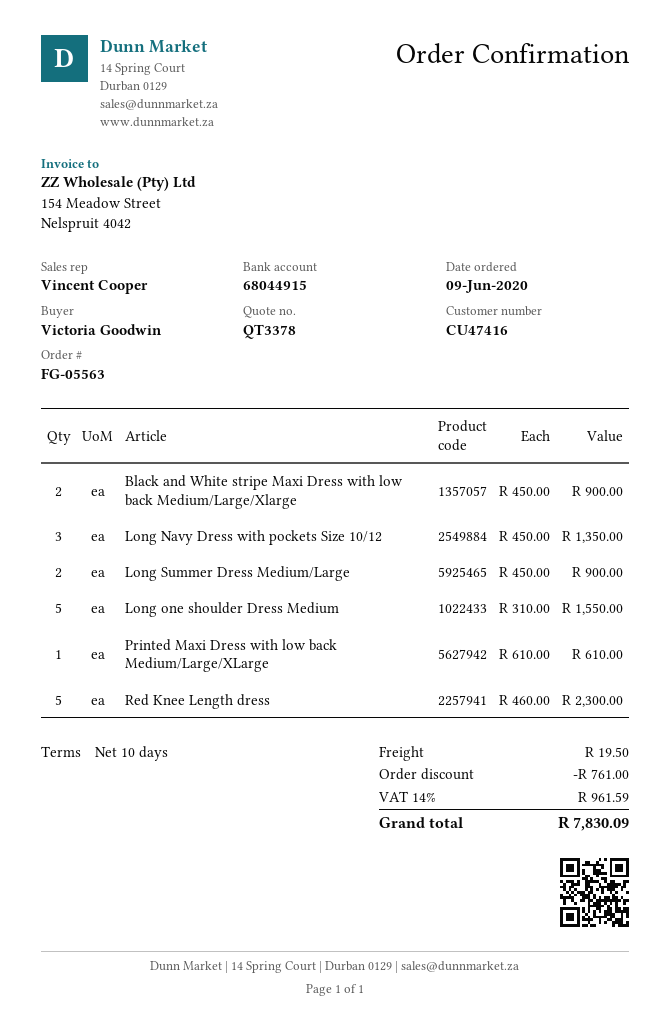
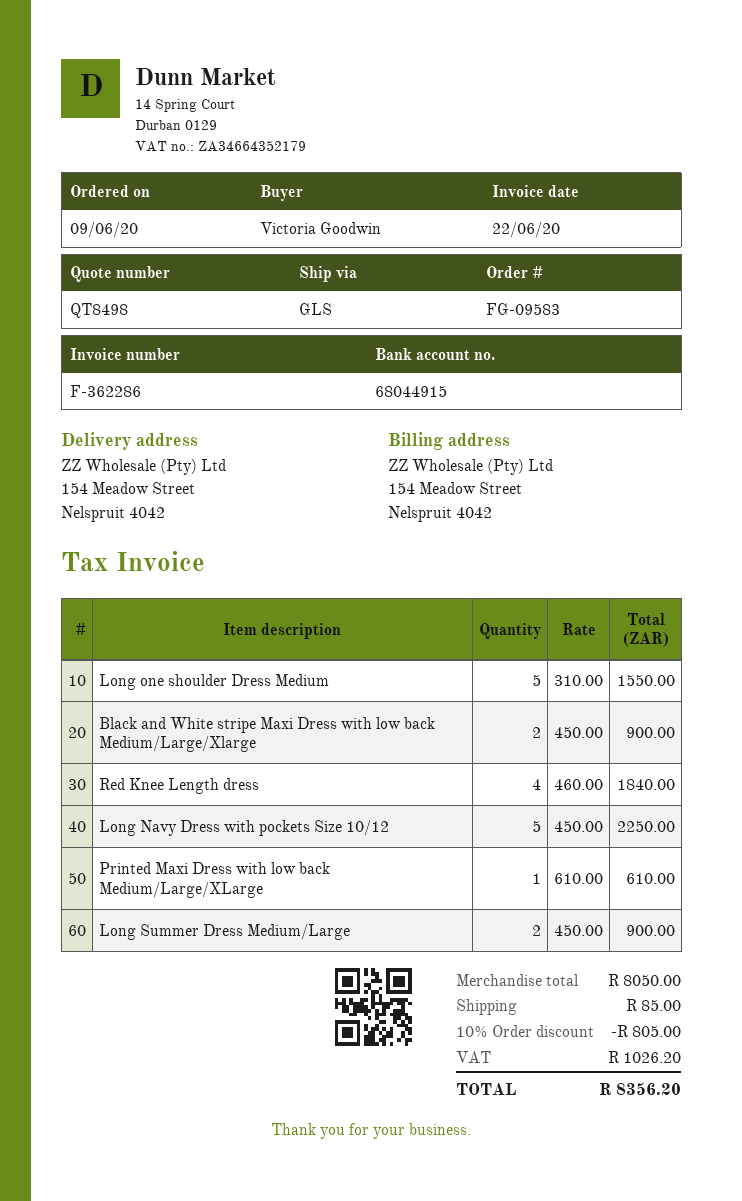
quote number: QT3378 -> QT8498
order number: FG-05563 -> FG-09583
Long Navy Dress with pockets Size 10/12: 3 x 450.00 = 1350.00 -> 5 x 450.00 = 2250.00
Red Knee Length dress: 5 x 460.00 = 2300.00 -> 4 x 460.00 = 1840.00
discount: 761.00 -> 805.00
shipping: 19.50 -> 85.00
tax: 961.59 -> 1026.20
total: 7830.09 -> 8356.20

